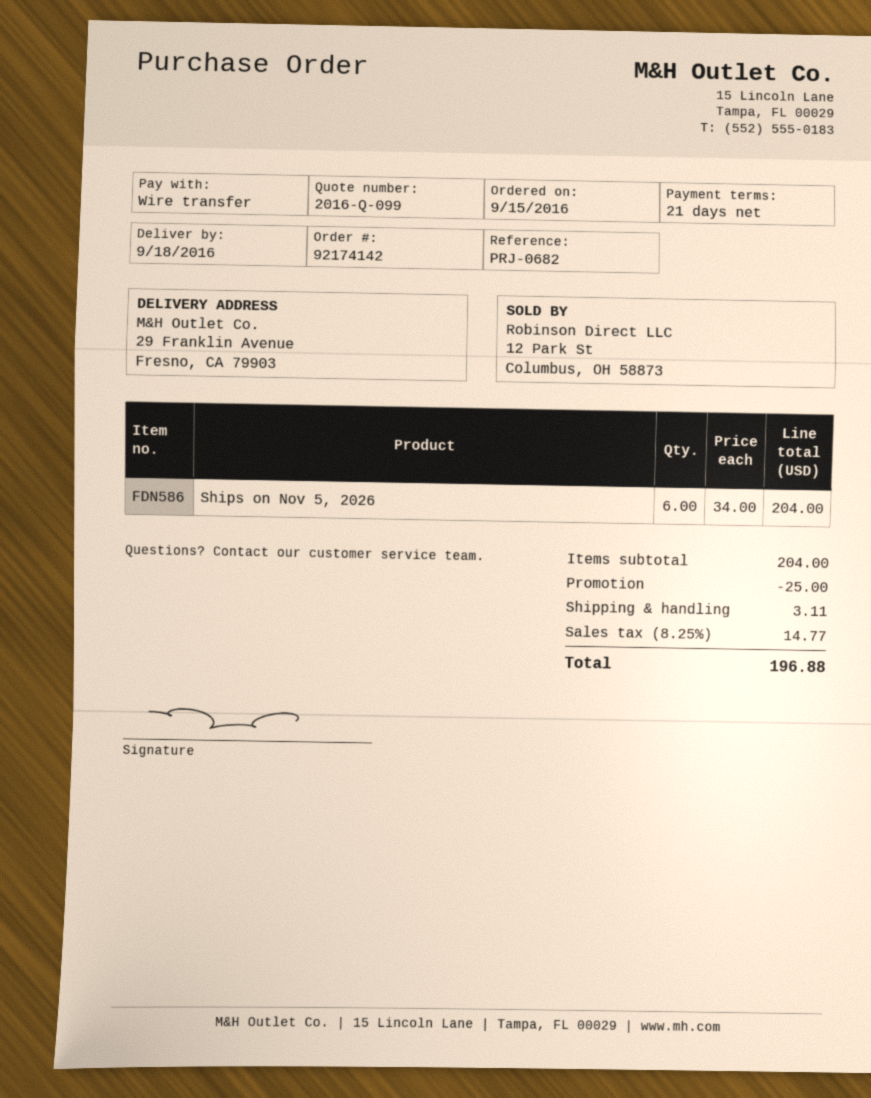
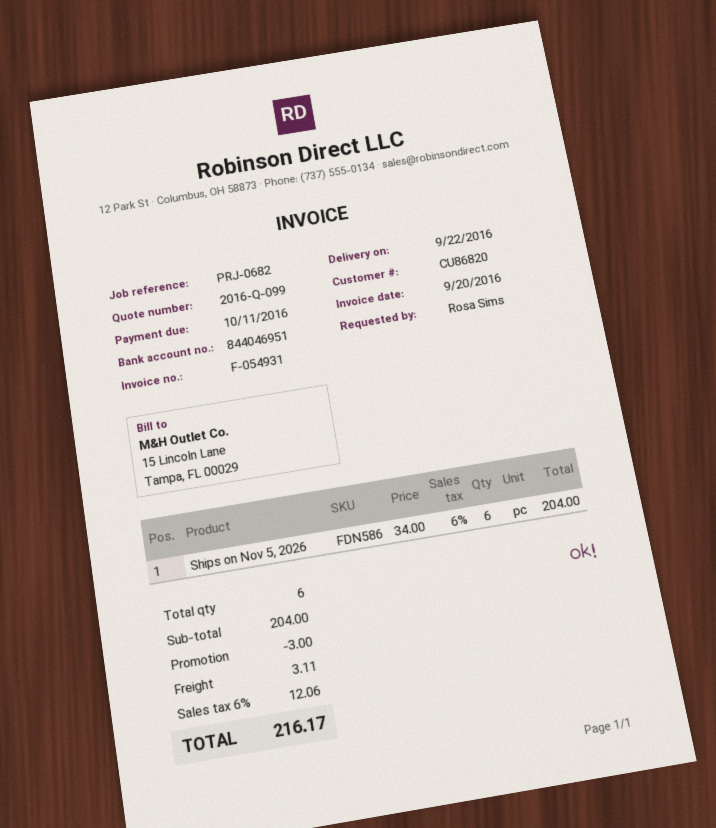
delivery date: 2016-09-18 -> 2016-09-22
discount: 25.00 -> 3.00
tax: 8.25% = 14.77 -> 6% = 12.06
total: 196.88 -> 216.17

